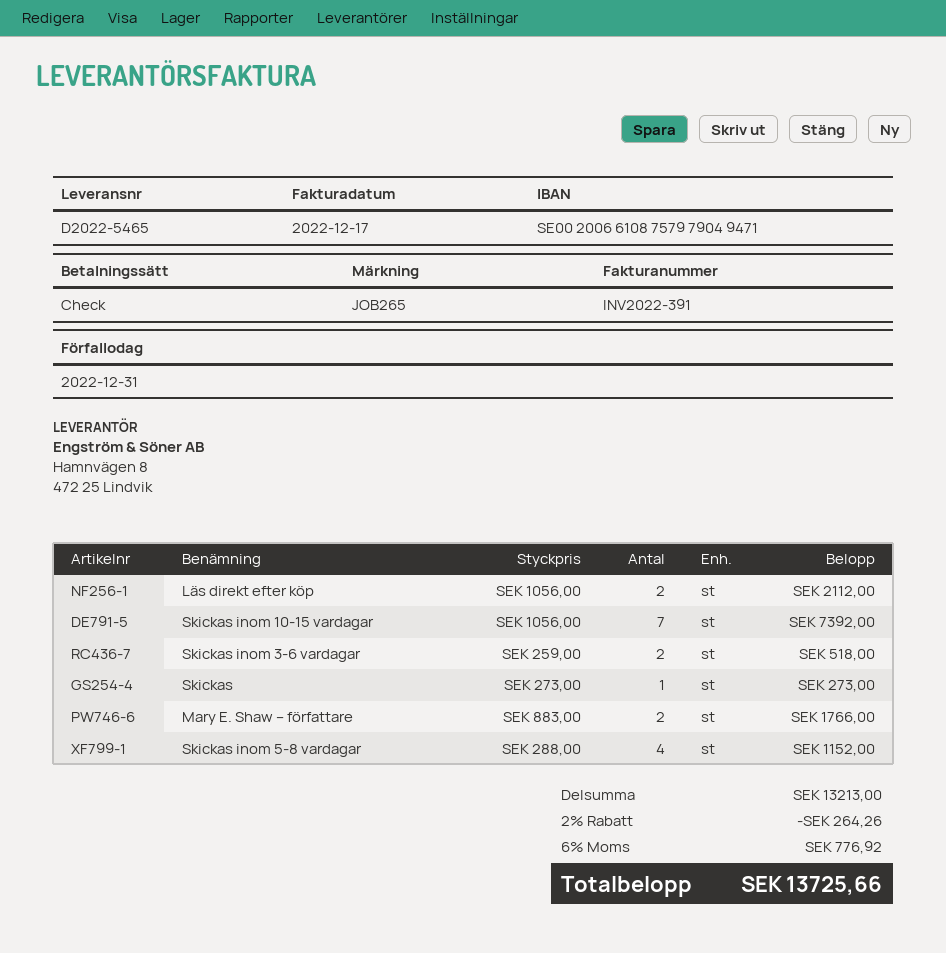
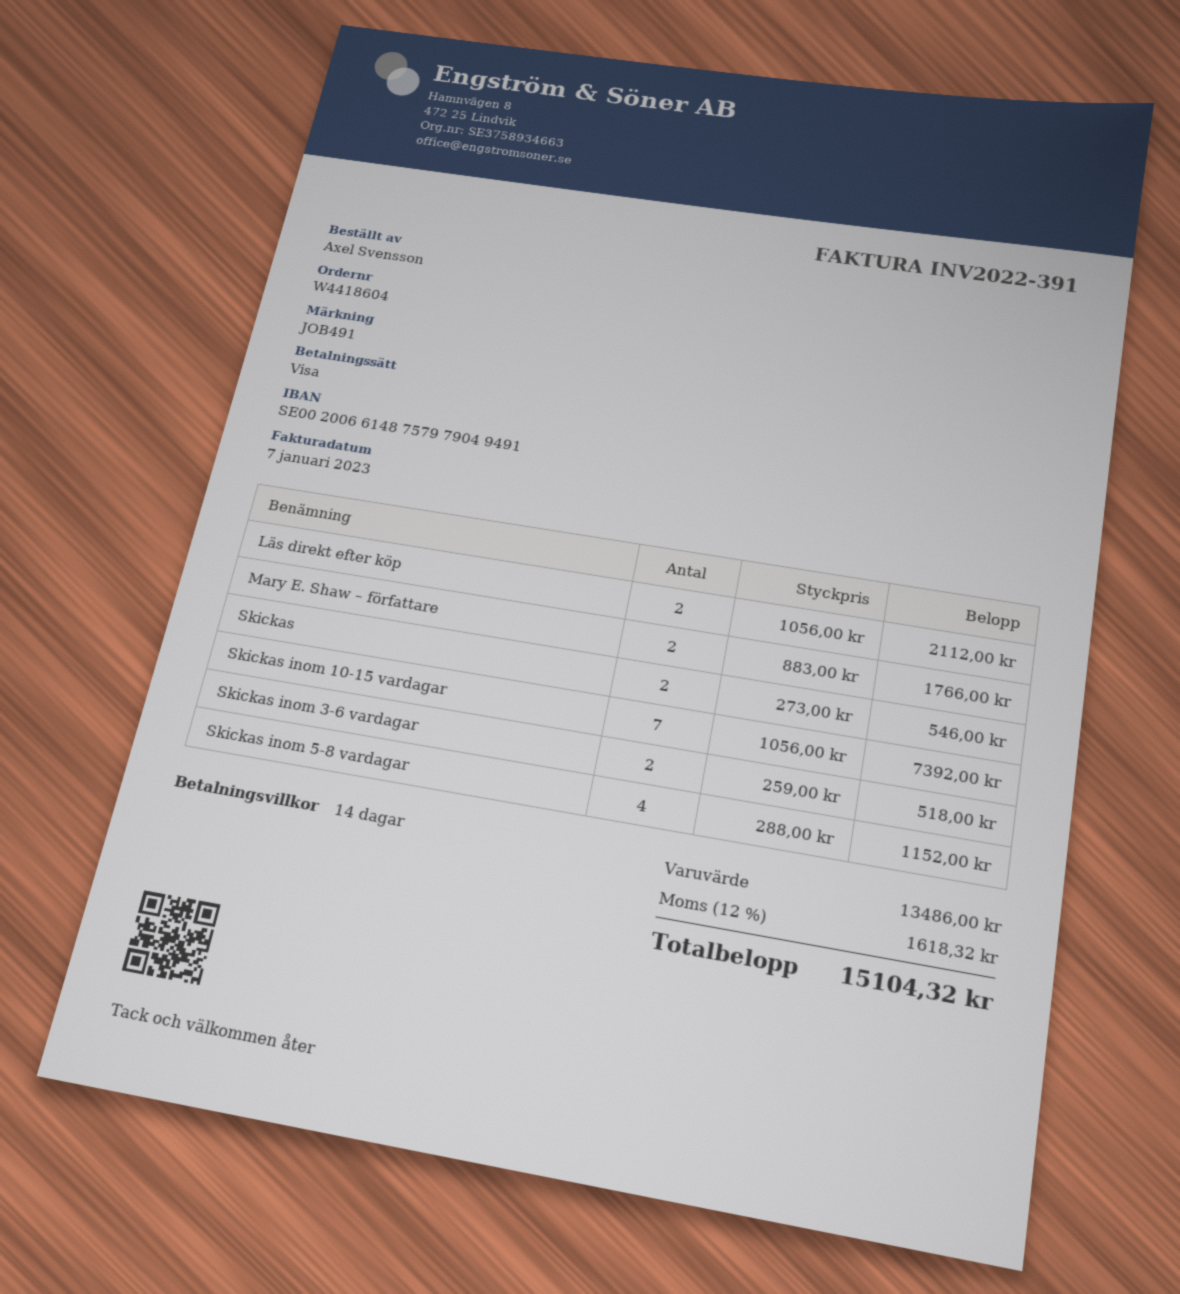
invoice date: 2022-12-17 -> 2023-01-07
reference: JOB265 -> JOB491
payment method: cheque -> Visa
bank account: SE0020066108757979049471 -> SE0020066148757979049491
Skickas: 1 x 273.00 = 273.00 -> 2 x 273.00 = 546.00
subtotal: 13213.00 -> 13486.00
discount: 2% = 264.26 -> none
tax: 6% = 776.92 -> 12% = 1618.32
total: 13725.66 -> 15104.32

